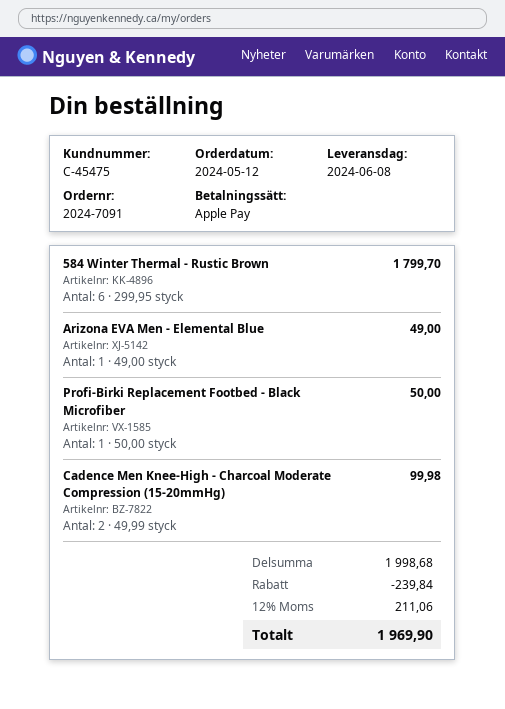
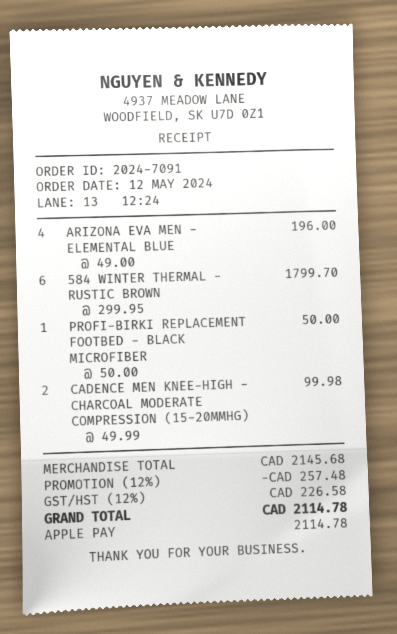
Arizona EVA Men - Elemental Blue: 1 x 49.00 = 49.00 -> 4 x 49.00 = 196.00
subtotal: 1998.68 -> 2145.68
discount: 239.84 -> 257.48
tax: 12% = 211.06 -> 12% = 226.58
total: 1969.90 -> 2114.78

